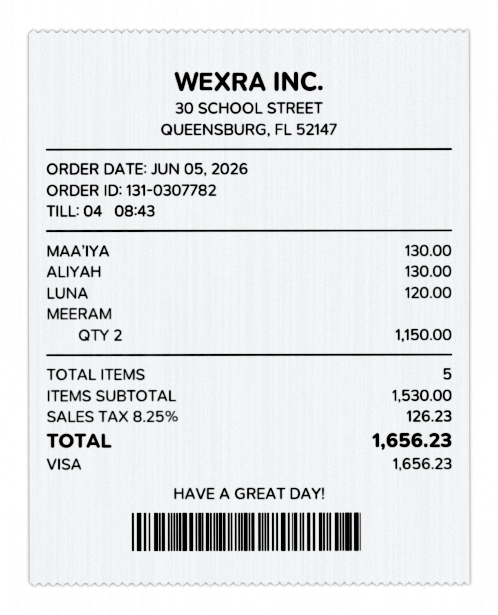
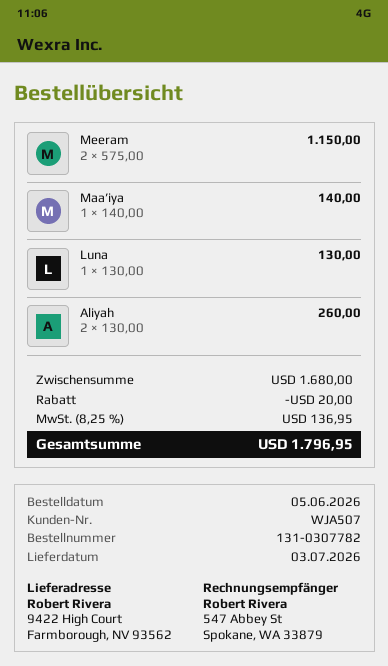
MAA’IYA: 1 for 130.00 -> 1 for 140.00
ALIYAH: 1 for 130.00 -> 2 for 260.00
LUNA: 1 for 120.00 -> 1 for 130.00
subtotal: 1530.00 -> 1680.00
discount: none -> 20.00
tax: 8.25% = 126.23 -> 8.25% = 136.95
total: 1656.23 -> 1796.95

